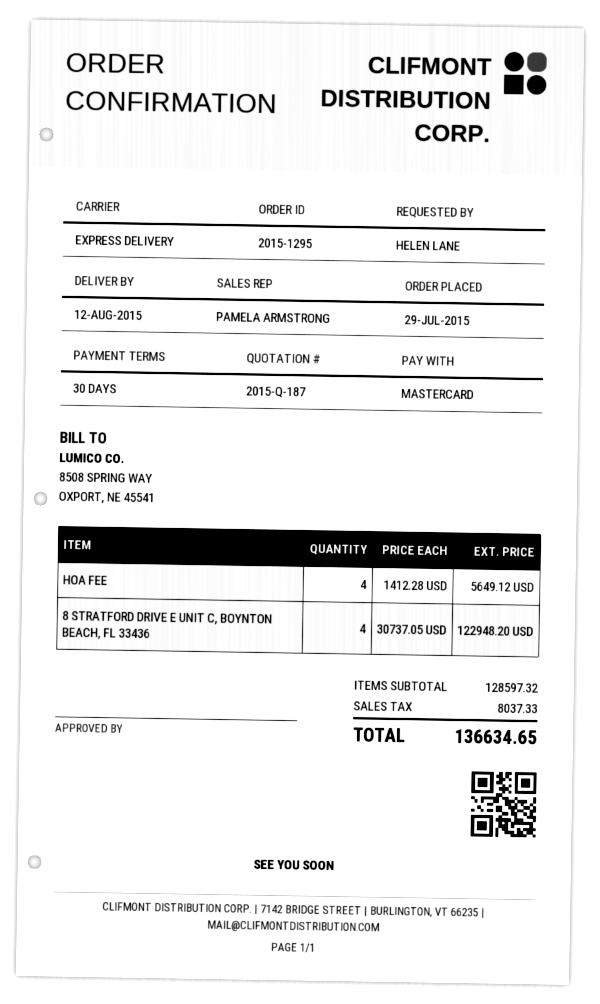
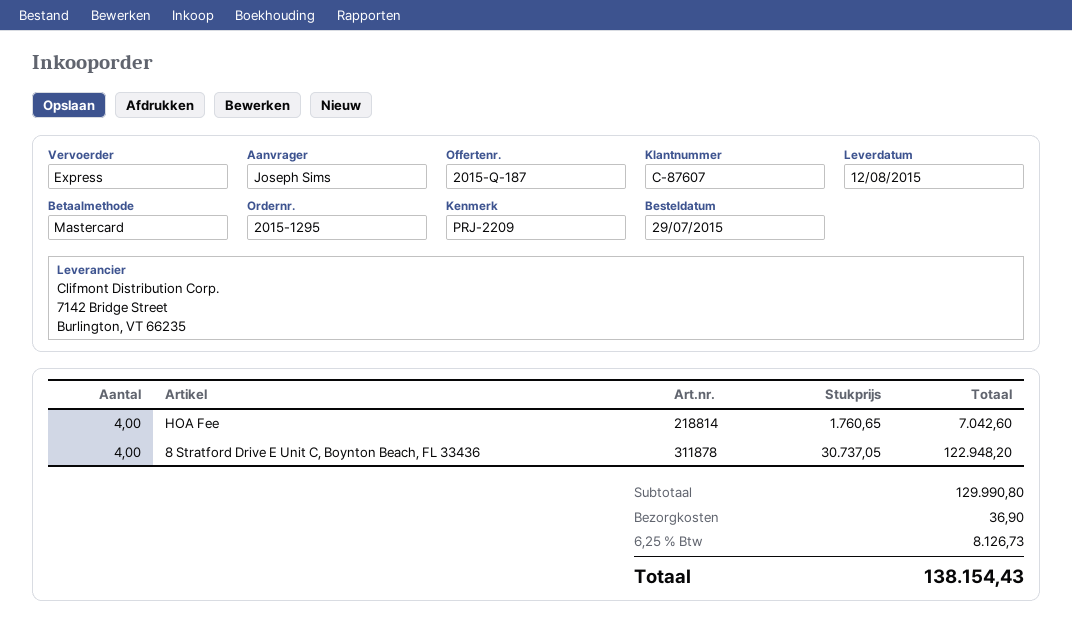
ordered by: HELEN LANE -> Joseph Sims
HOA FEE: 4 x 1412.28 = 5649.12 -> 4 x 1760.65 = 7042.60
subtotal: 128597.32 -> 129990.80
shipping: none -> 36.90
tax: 8037.33 -> 8126.73
total: 136634.65 -> 138154.43

